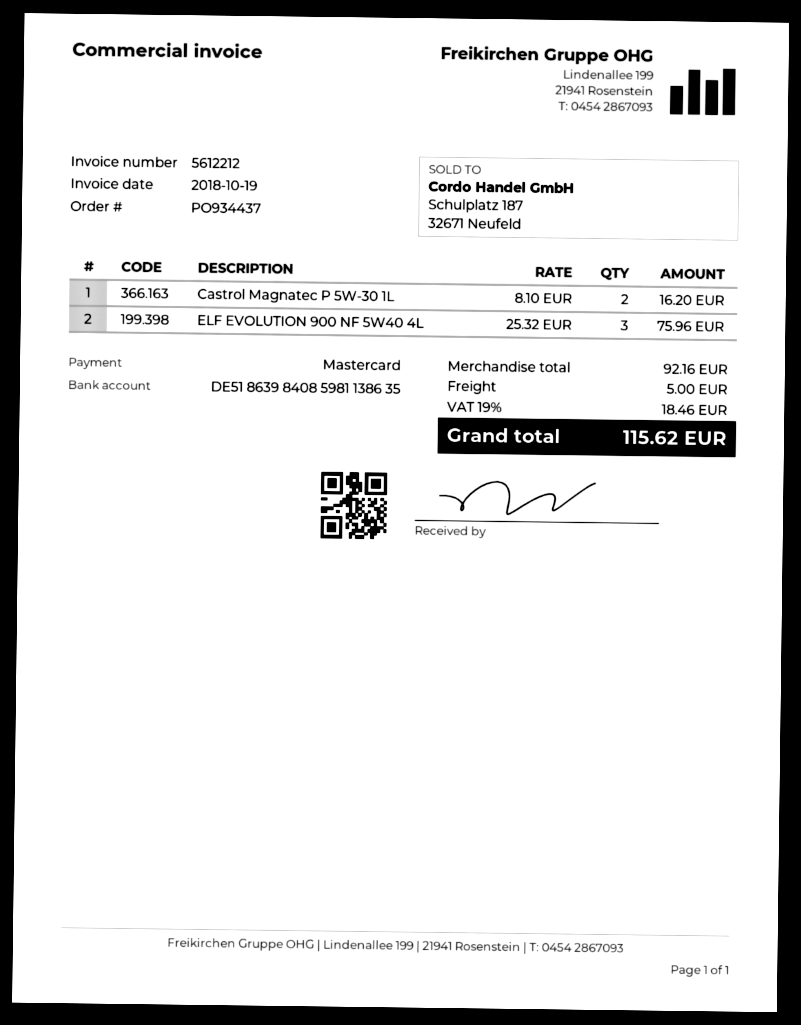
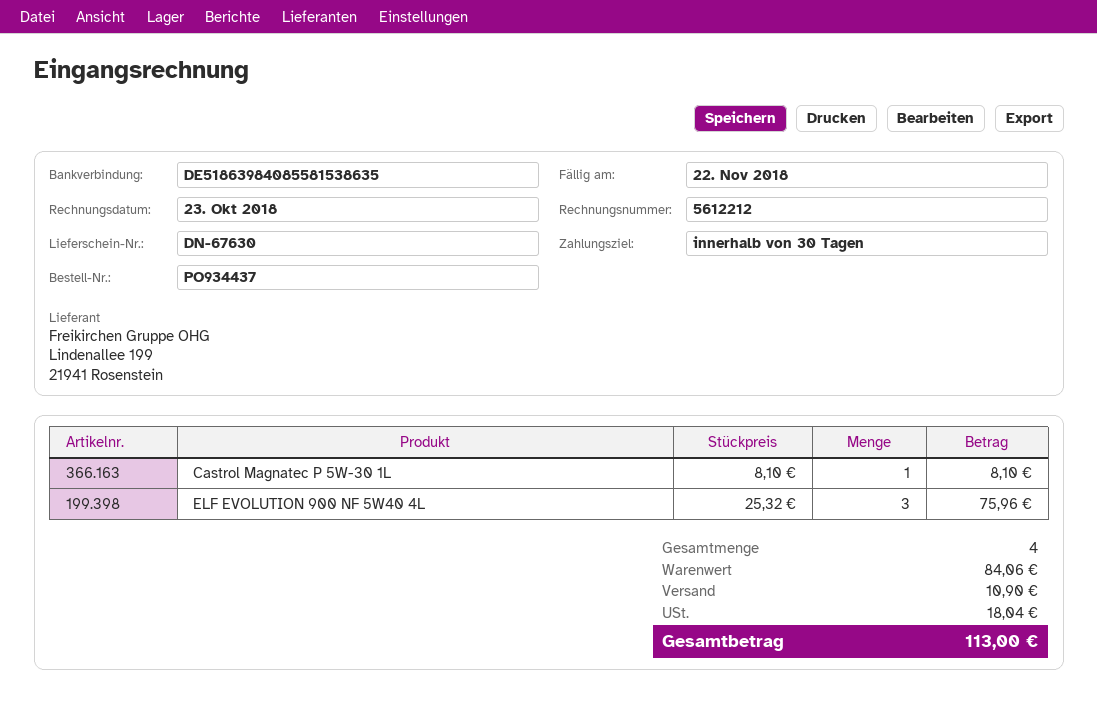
invoice date: 2018-10-19 -> 2018-10-23
bank account: DE51863984085981138635 -> DE51863984085581538635
Castrol Magnatec P 5W-30 1L: 2 x 8.10 = 16.20 -> 1 x 8.10 = 8.10
subtotal: 92.16 -> 84.06
shipping: 5.00 -> 10.90
tax: 18.46 -> 18.04
total: 115.62 -> 113.00

